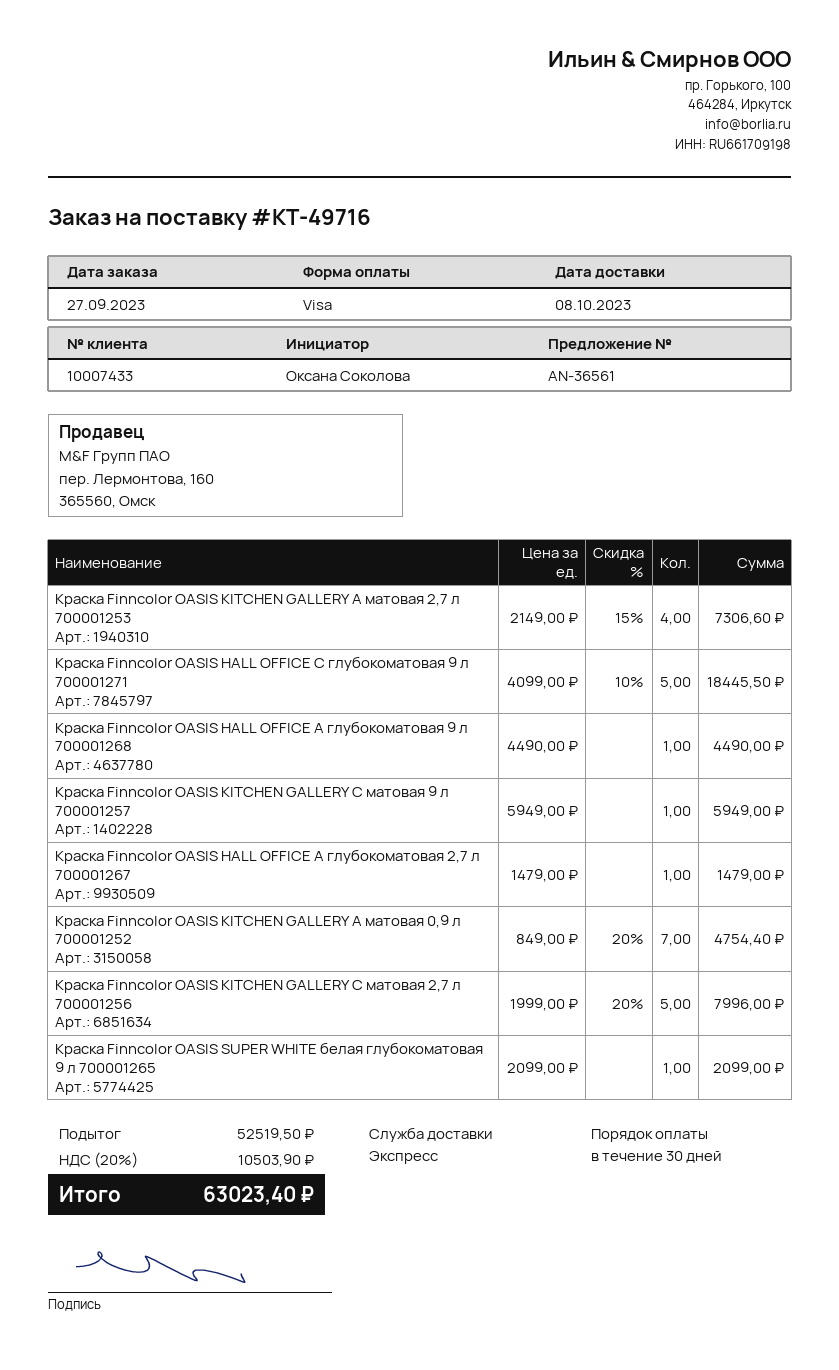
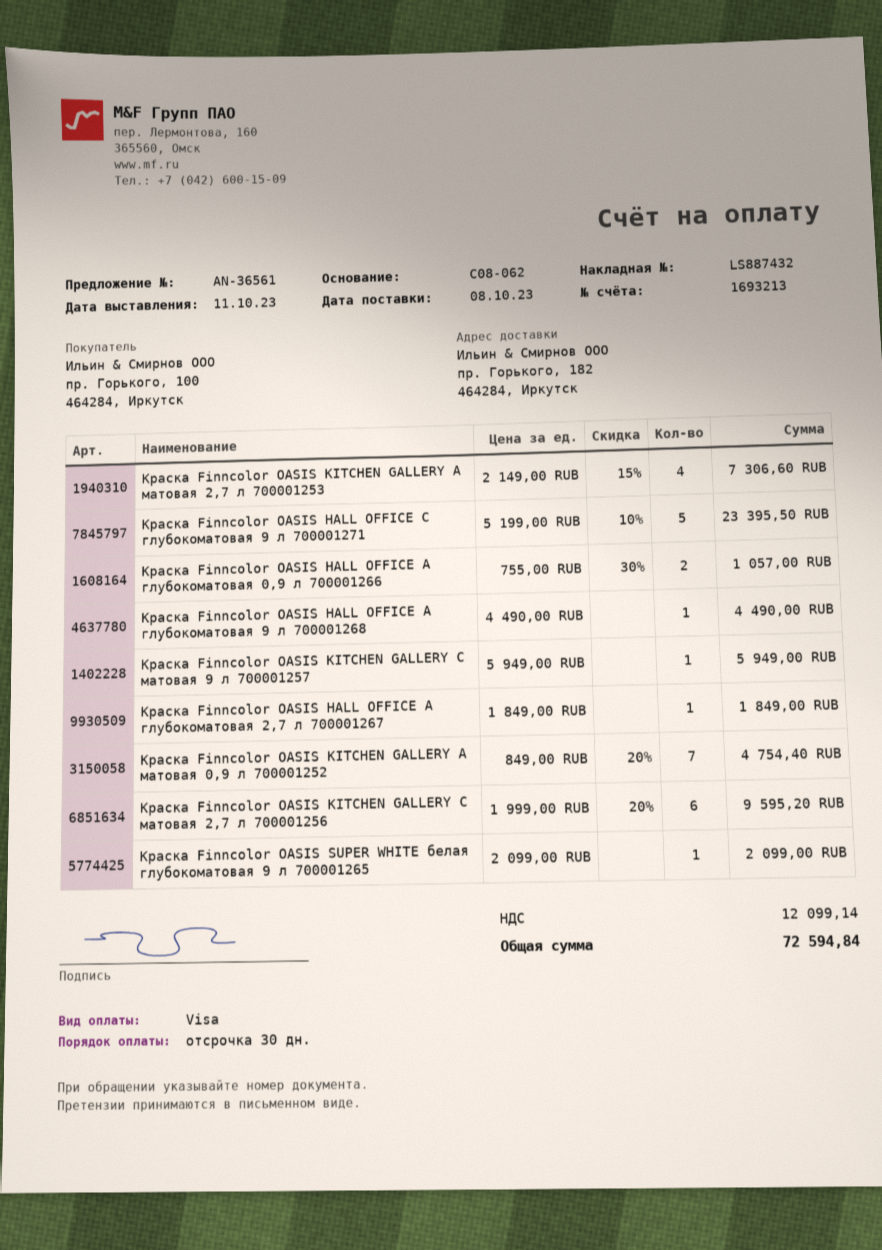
Краска Finncolor OASIS HALL OFFICE C глубокоматовая 9 л 700001271: 5 x 4099.00 - 10% = 18445.50 -> 5 x 5199.00 - 10% = 23395.50
Краска Finncolor OASIS HALL OFFICE A глубокоматовая 2,7 л 700001267: 1 x 1479.00 = 1479.00 -> 1 x 1849.00 = 1849.00
Краска Finncolor OASIS KITCHEN GALLERY C матовая 2,7 л 700001256: 5 x 1999.00 - 20% = 7996.00 -> 6 x 1999.00 - 20% = 9595.20
Краска Finncolor OASIS HALL OFFICE A глубокоматовая 0,9 л 700001266: none -> 2 x 755.00 - 30% = 1057.00
tax: 10503.90 -> 12099.14
total: 63023.40 -> 72594.84

